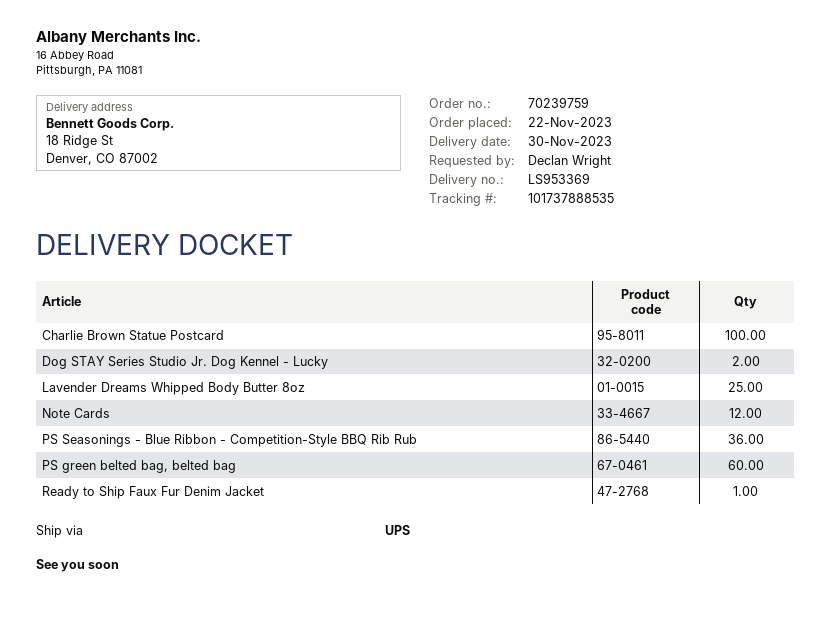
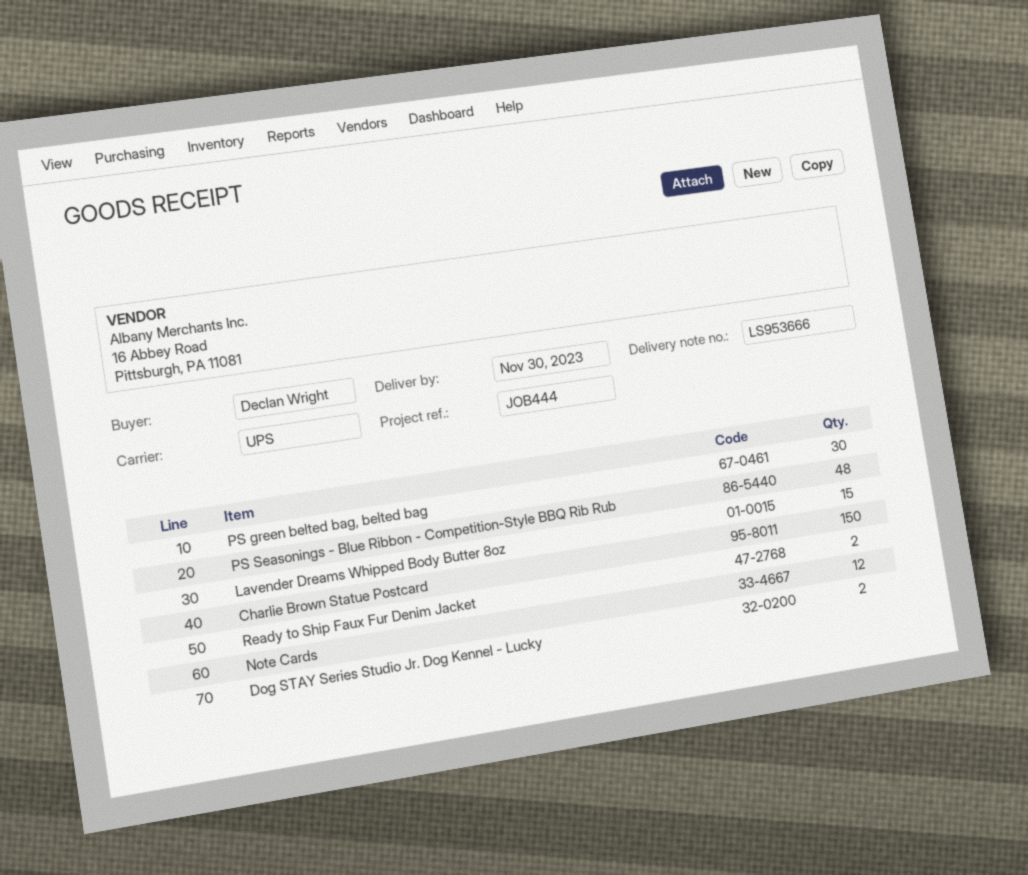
delivery note number: LS953369 -> LS953666
Charlie Brown Statue Postcard: 100 -> 150
Lavender Dreams Whipped Body Butter 8oz: 25 -> 15
PS Seasonings - Blue Ribbon - Competition-Style BBQ Rib Rub: 36 -> 48
PS green belted bag, belted bag: 60 -> 30
Ready to Ship Faux Fur Denim Jacket: 1 -> 2

